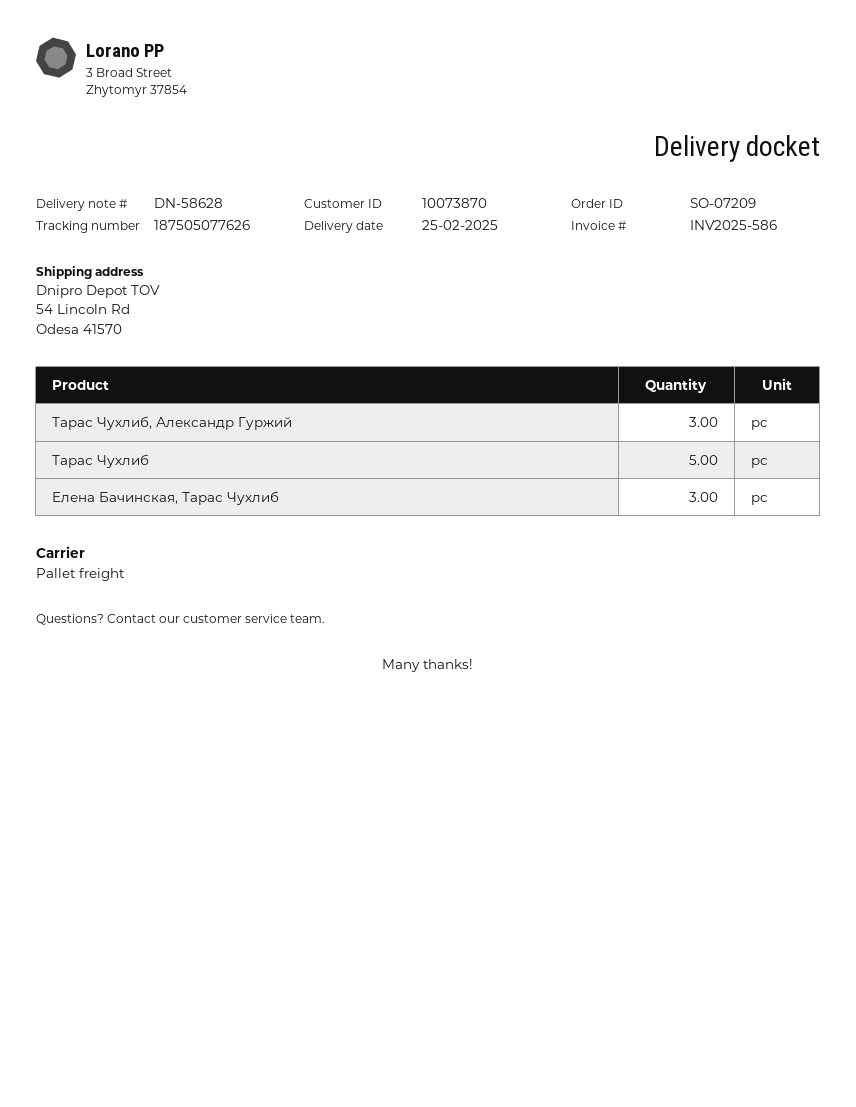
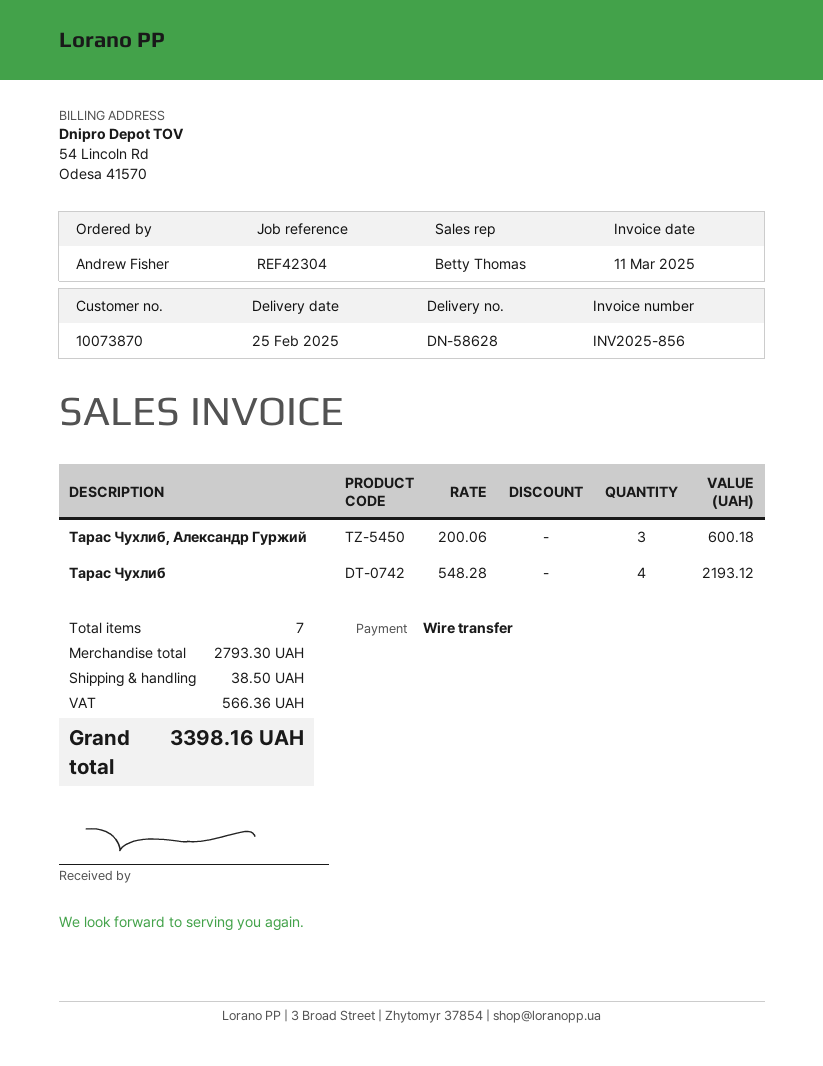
invoice number: INV2025-586 -> INV2025-856
Тарас Чухлиб: 5 -> 4
Елена Бачинская, Тарас Чухлиб: 3 -> none

